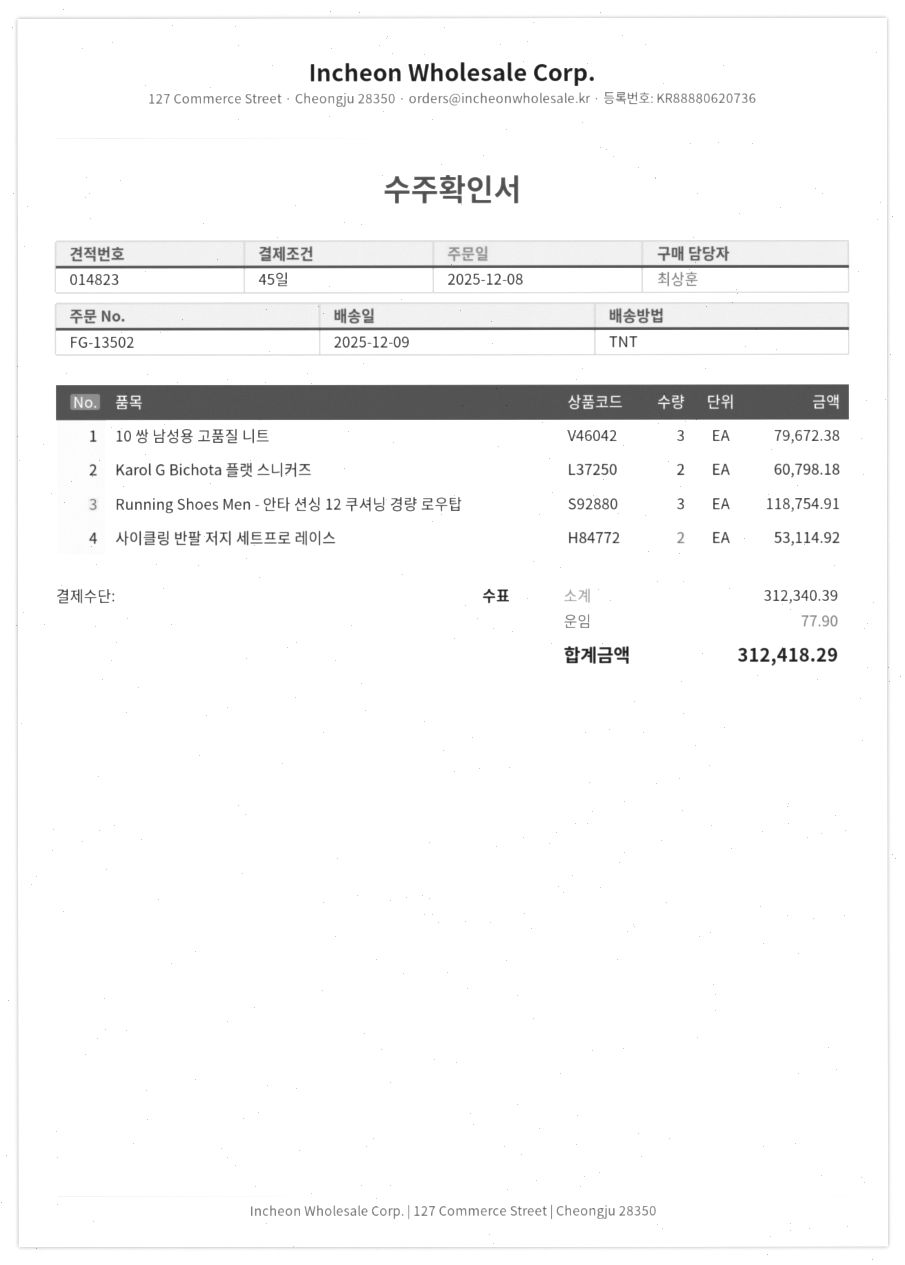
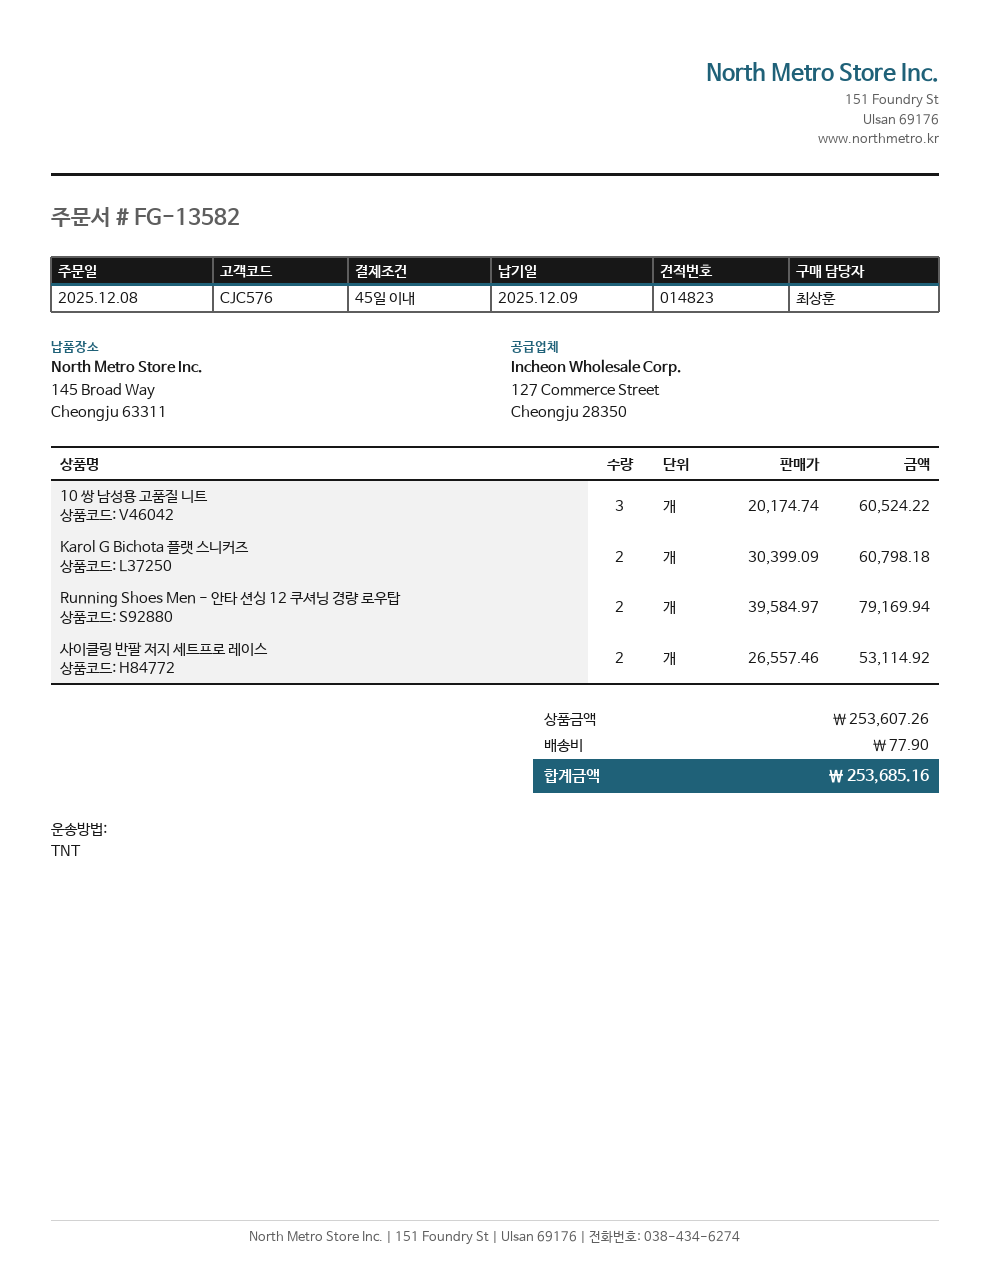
order number: FG-13502 -> FG-13582
10 쌍 남성용 고품질 니트: 3 for 79672.38 -> 3 for 60524.22
Running Shoes Men - 안타 션싱 12 쿠셔닝 경량 로우탑: 3 for 118754.91 -> 2 for 79169.94
subtotal: 312340.39 -> 253607.26
total: 312418.29 -> 253685.16

